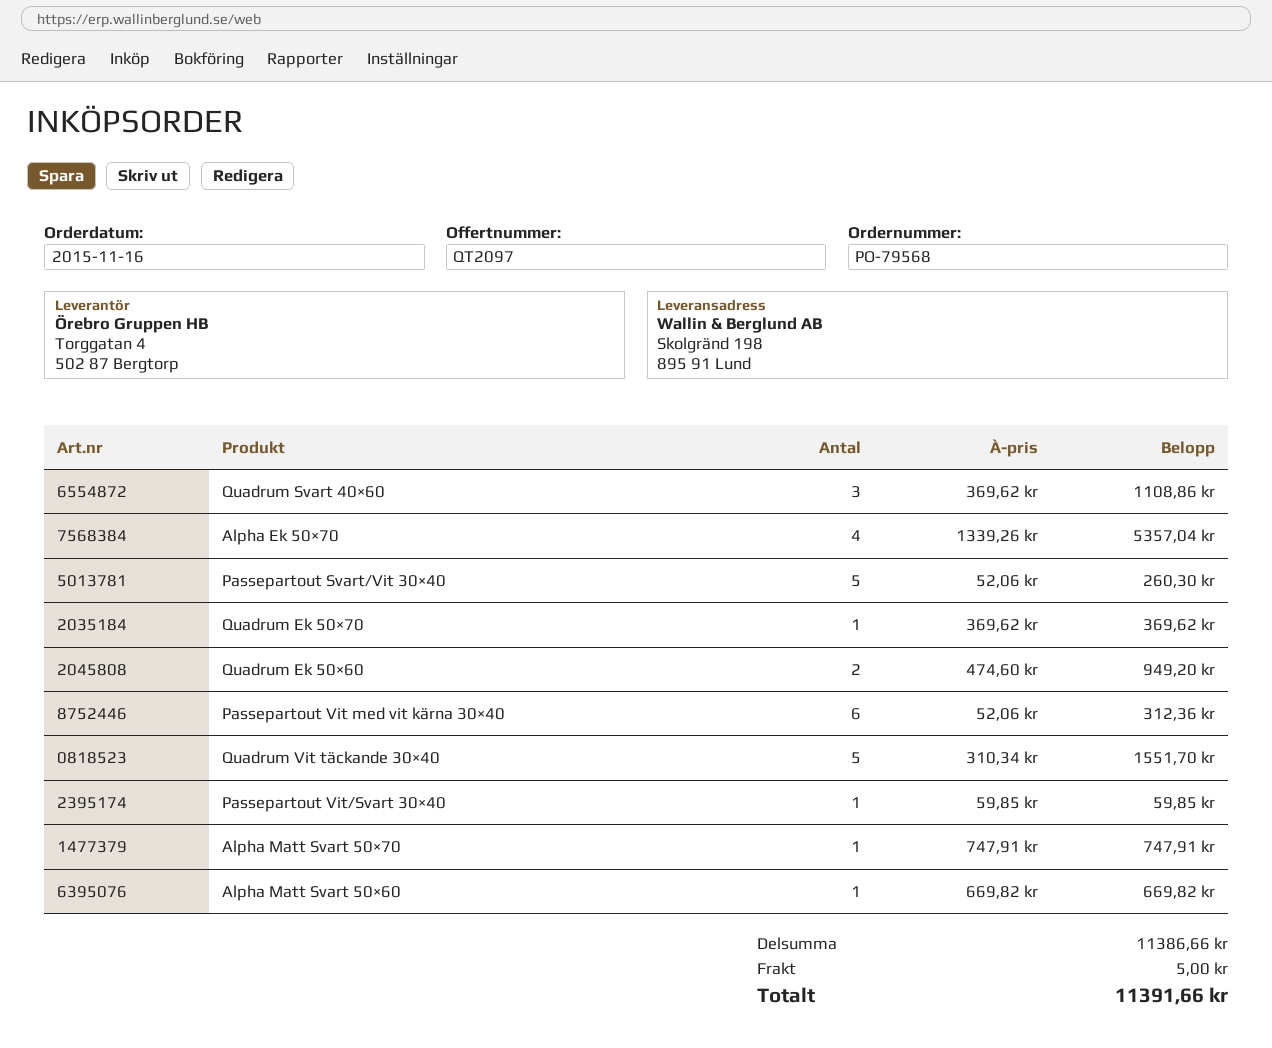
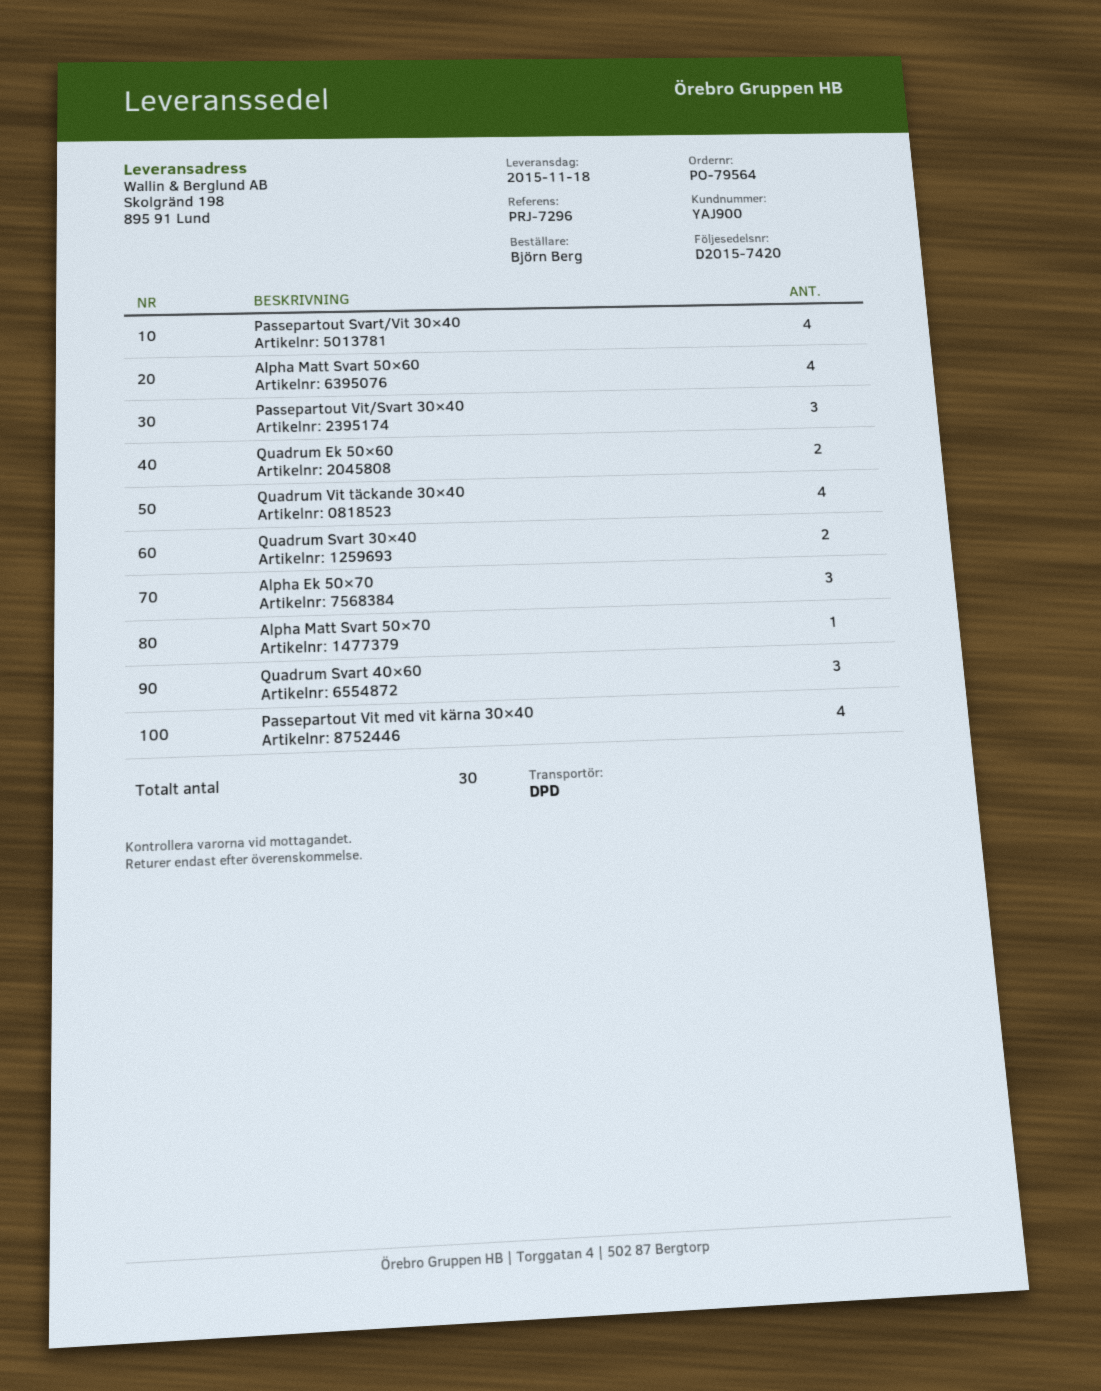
order number: PO-79568 -> PO-79564
Alpha Ek 50×70: 4 -> 3
Passepartout Svart/Vit 30×40: 5 -> 4
Quadrum Ek 50×70: 1 -> none
Passepartout Vit med vit kärna 30×40: 6 -> 4
Quadrum Vit täckande 30×40: 5 -> 4
Passepartout Vit/Svart 30×40: 1 -> 3
Alpha Matt Svart 50×60: 1 -> 4
Quadrum Svart 30×40: none -> 2

